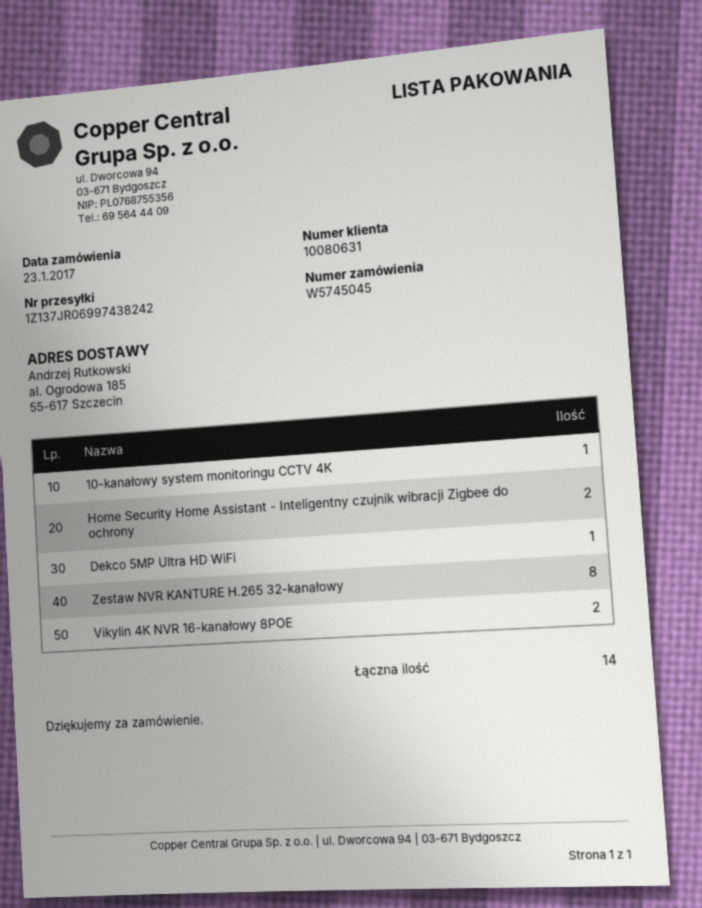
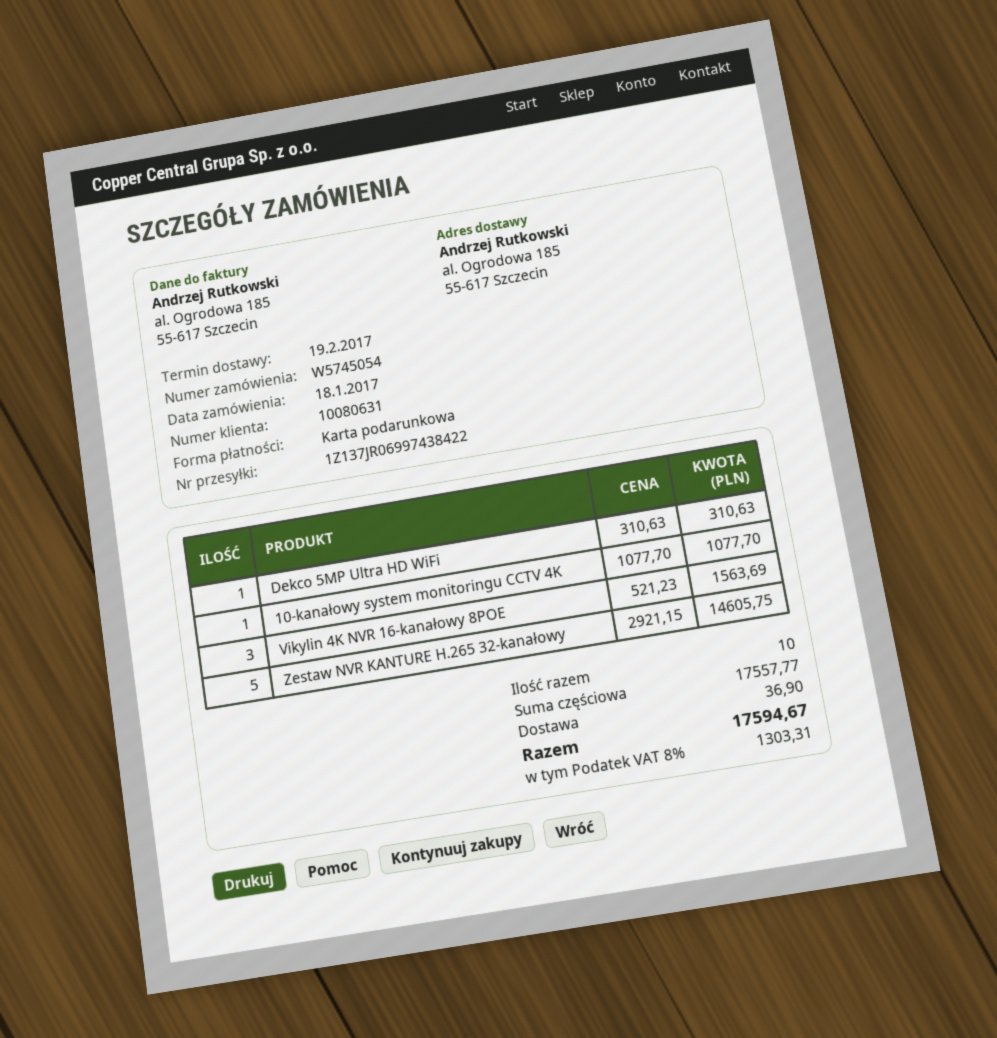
order number: W5745045 -> W5745054
order date: 2017-01-23 -> 2017-01-18
tracking number: 1Z137JR06997438242 -> 1Z137JR06997438422
Home Security Home Assistant - Inteligentny czujnik wibracji Zigbee do ochrony: 2 -> none
Zestaw NVR KANTURE H.265 32-kanałowy: 8 -> 5
Vikylin 4K NVR 16-kanałowy 8POE: 2 -> 3
total quantity: 14 -> 10

